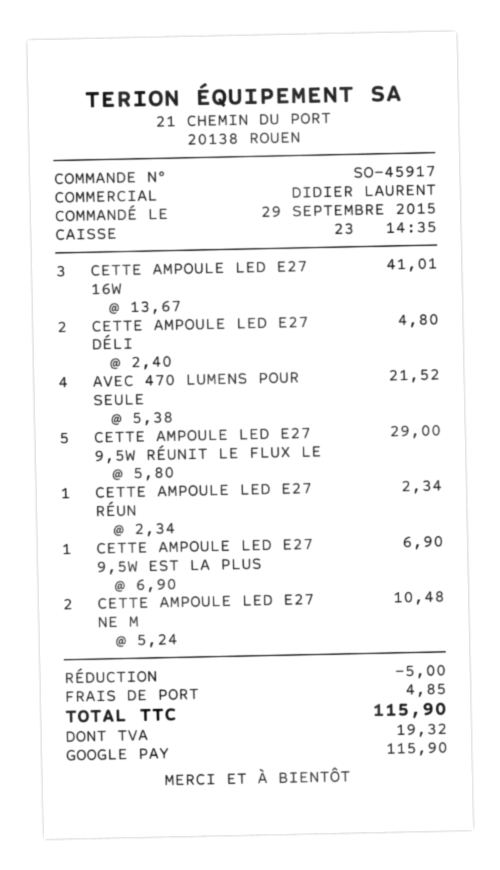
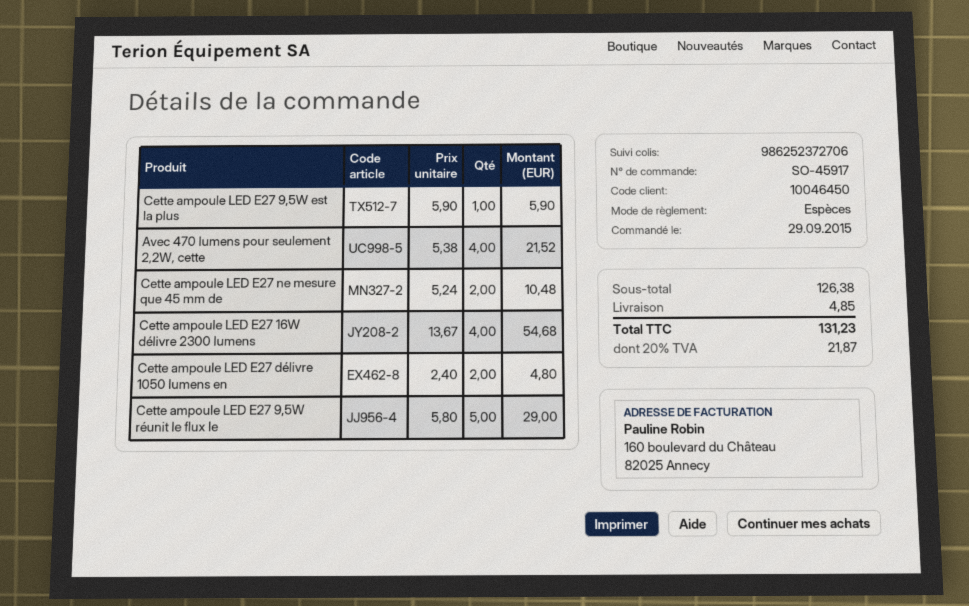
payment method: Google Pay -> cash
CETTE AMPOULE LED E27 16W: 3 x 13.67 = 41.01 -> 4 x 13.67 = 54.68
CETTE AMPOULE LED E27 RÉUN: 1 x 2.34 = 2.34 -> none
CETTE AMPOULE LED E27 9,5W EST LA PLUS: 1 x 6.90 = 6.90 -> 1 x 5.90 = 5.90
discount: 5.00 -> none
tax: 19.32 -> 21.87
total: 115.90 -> 131.23

